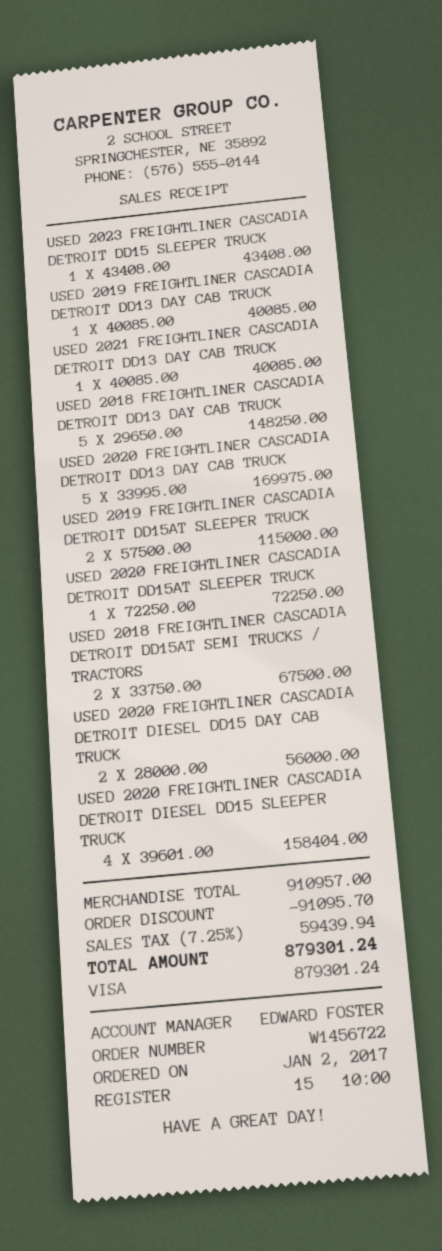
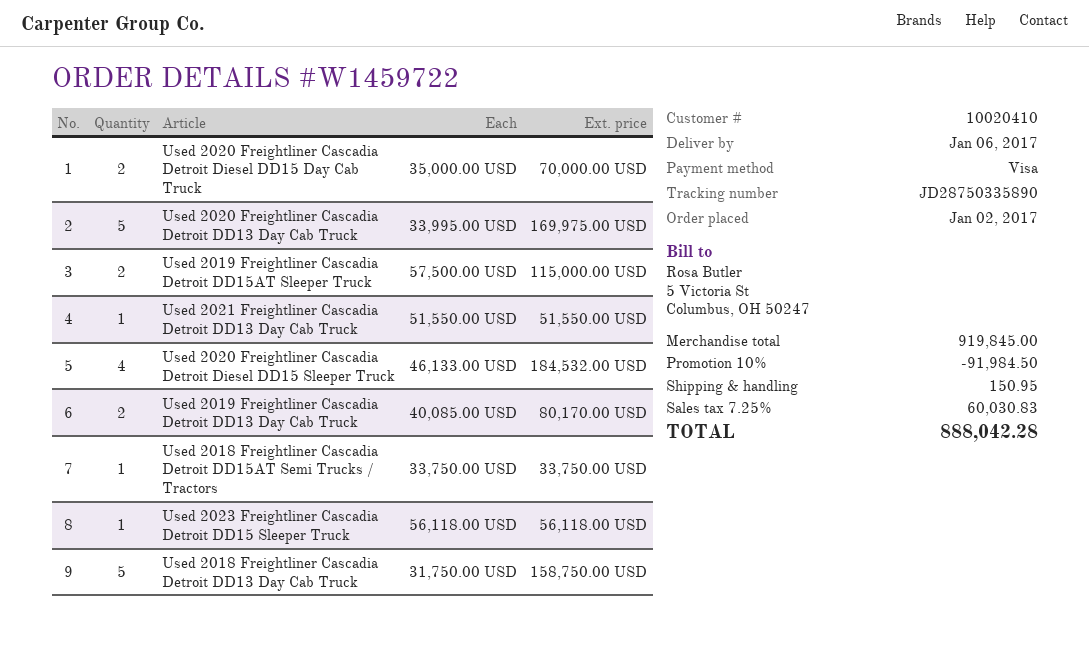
order number: W1456722 -> W1459722
USED 2023 FREIGHTLINER CASCADIA DETROIT DD15 SLEEPER TRUCK: 1 x 43408.00 = 43408.00 -> 1 x 56118.00 = 56118.00
USED 2019 FREIGHTLINER CASCADIA DETROIT DD13 DAY CAB TRUCK: 1 x 40085.00 = 40085.00 -> 2 x 40085.00 = 80170.00
USED 2021 FREIGHTLINER CASCADIA DETROIT DD13 DAY CAB TRUCK: 1 x 40085.00 = 40085.00 -> 1 x 51550.00 = 51550.00
USED 2018 FREIGHTLINER CASCADIA DETROIT DD13 DAY CAB TRUCK: 5 x 29650.00 = 148250.00 -> 5 x 31750.00 = 158750.00
USED 2020 FREIGHTLINER CASCADIA DETROIT DD15AT SLEEPER TRUCK: 1 x 72250.00 = 72250.00 -> none
USED 2018 FREIGHTLINER CASCADIA DETROIT DD15AT SEMI TRUCKS / TRACTORS: 2 x 33750.00 = 67500.00 -> 1 x 33750.00 = 33750.00
USED 2020 FREIGHTLINER CASCADIA DETROIT DIESEL DD15 DAY CAB TRUCK: 2 x 28000.00 = 56000.00 -> 2 x 35000.00 = 70000.00
USED 2020 FREIGHTLINER CASCADIA DETROIT DIESEL DD15 SLEEPER TRUCK: 4 x 39601.00 = 158404.00 -> 4 x 46133.00 = 184532.00
subtotal: 910957.00 -> 919845.00
discount: 91095.70 -> 91984.50
shipping: none -> 150.95
tax: 7.25% = 59439.94 -> 7.25% = 60030.83
total: 879301.24 -> 888042.28

